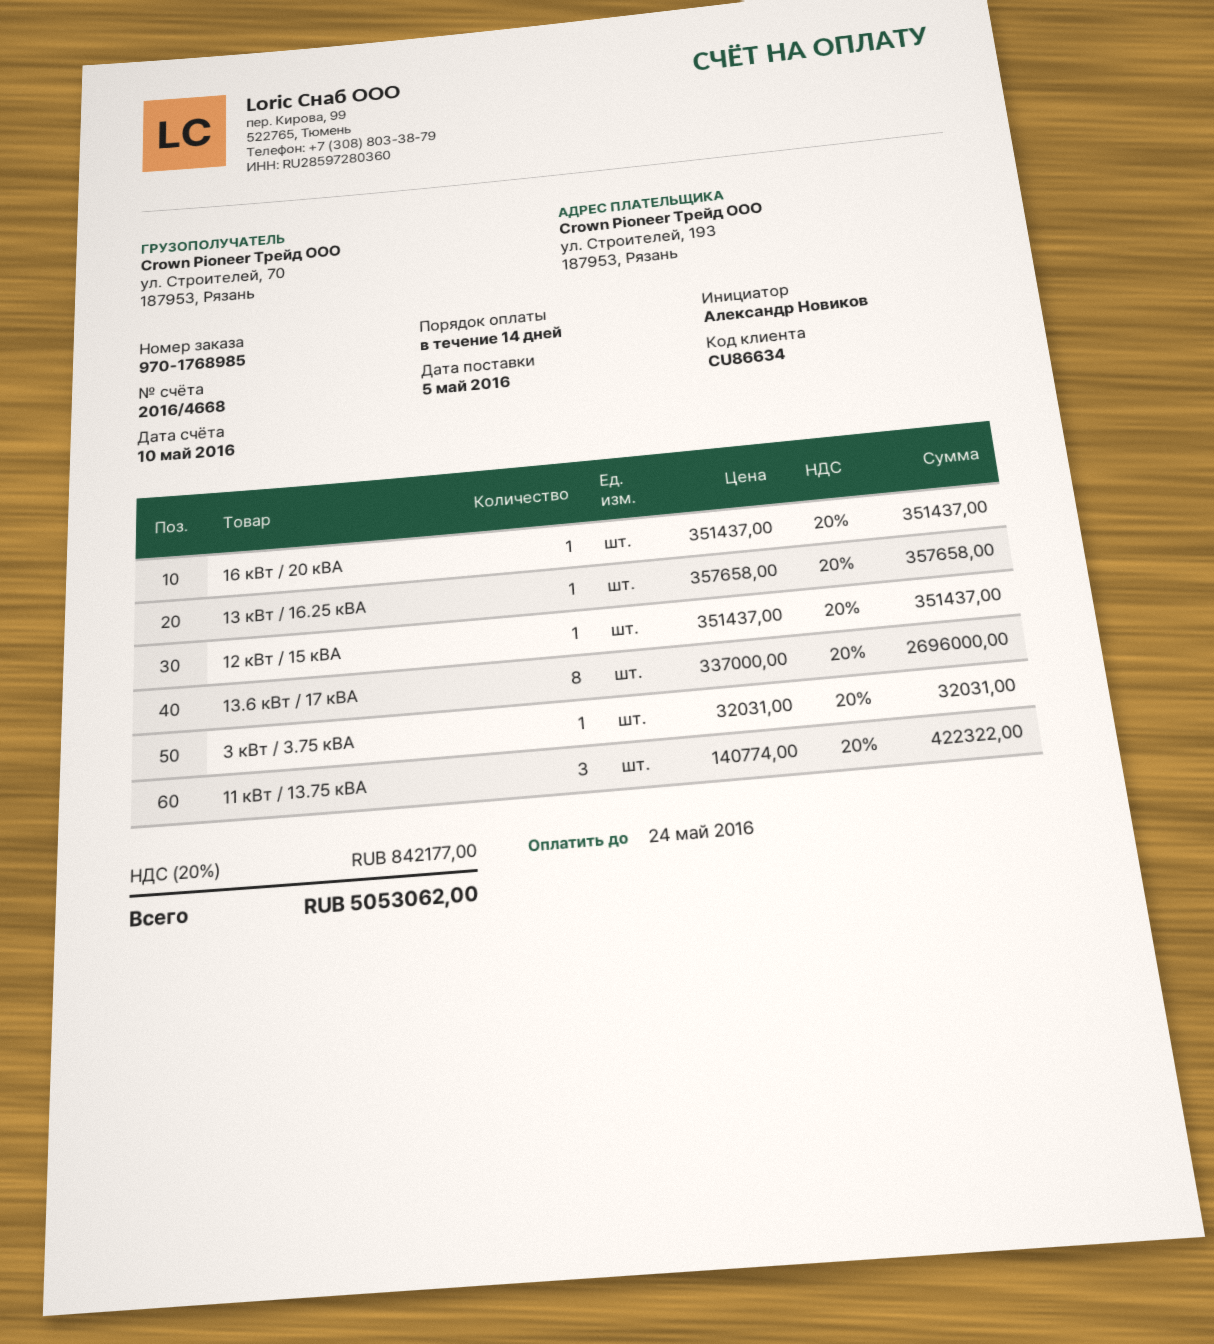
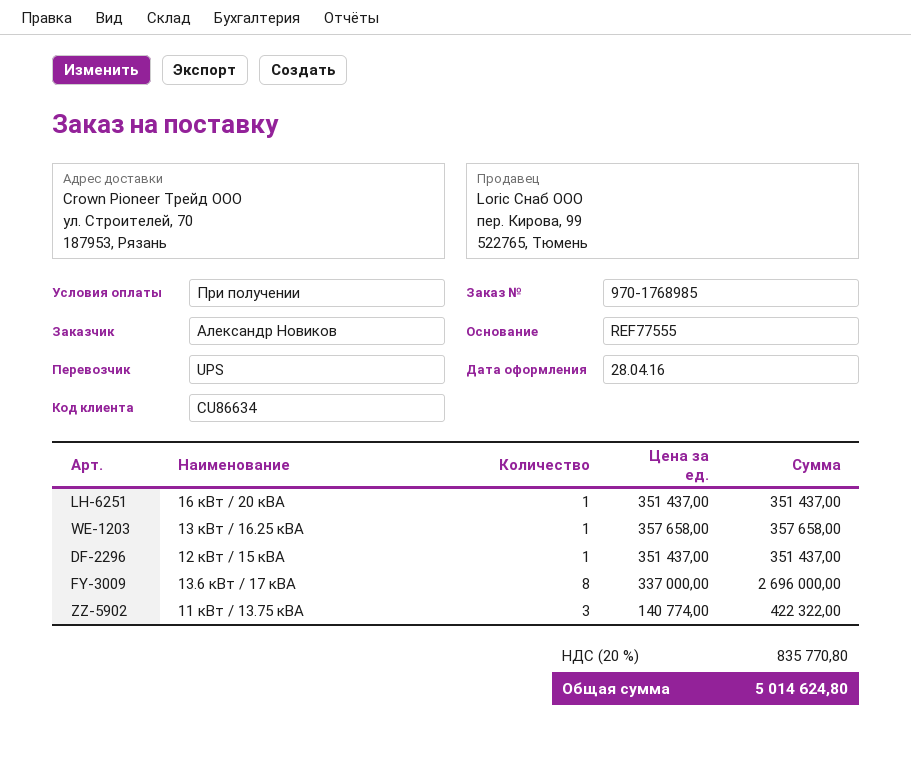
payment terms: 14 days -> on receipt
3 кВт / 3.75 кВА: 1 x 32031.00 = 32031.00 -> none
tax: 20% = 842177.00 -> 20% = 835770.80
total: 5053062.00 -> 5014624.80

